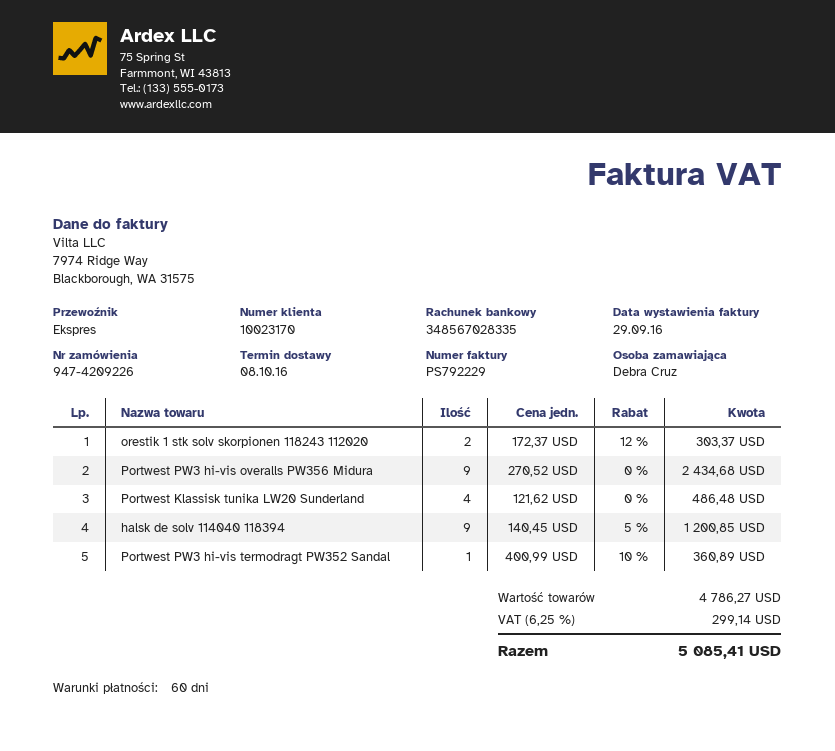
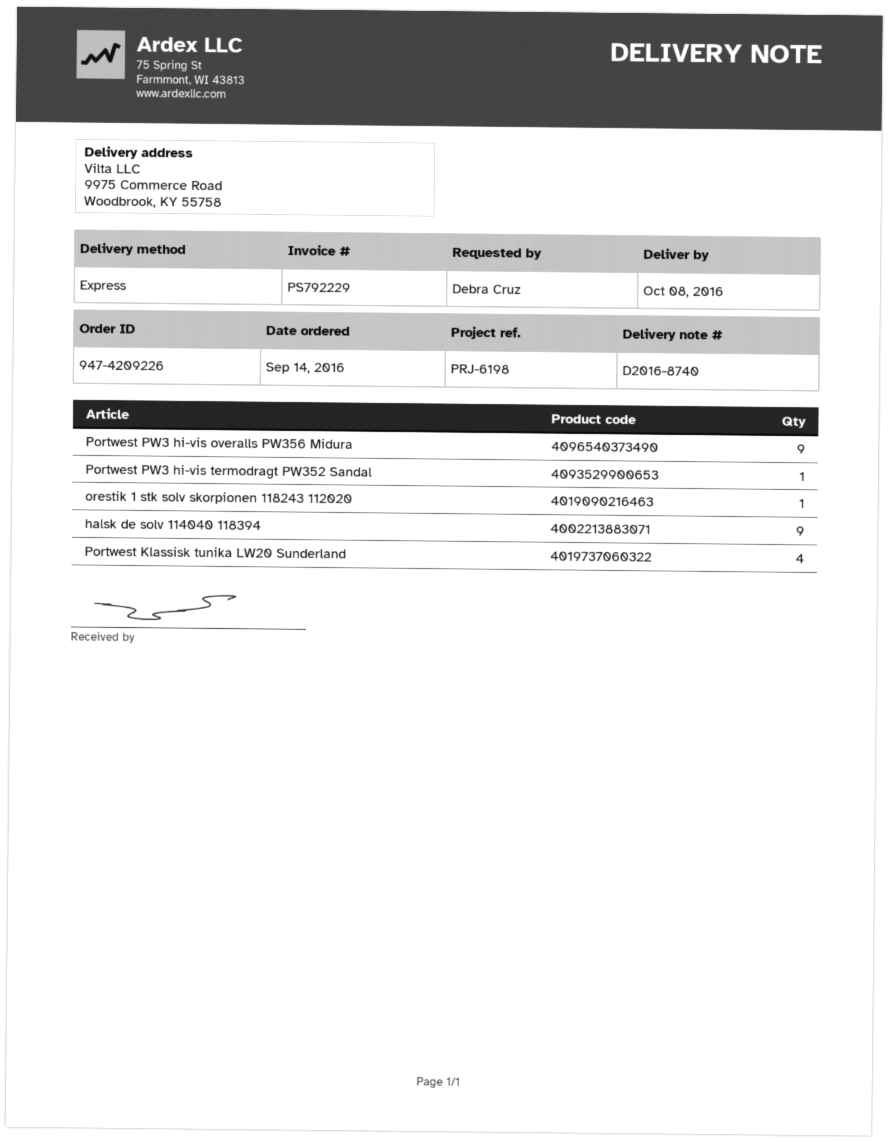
orestik 1 stk solv skorpionen 118243 112020: 2 -> 1

